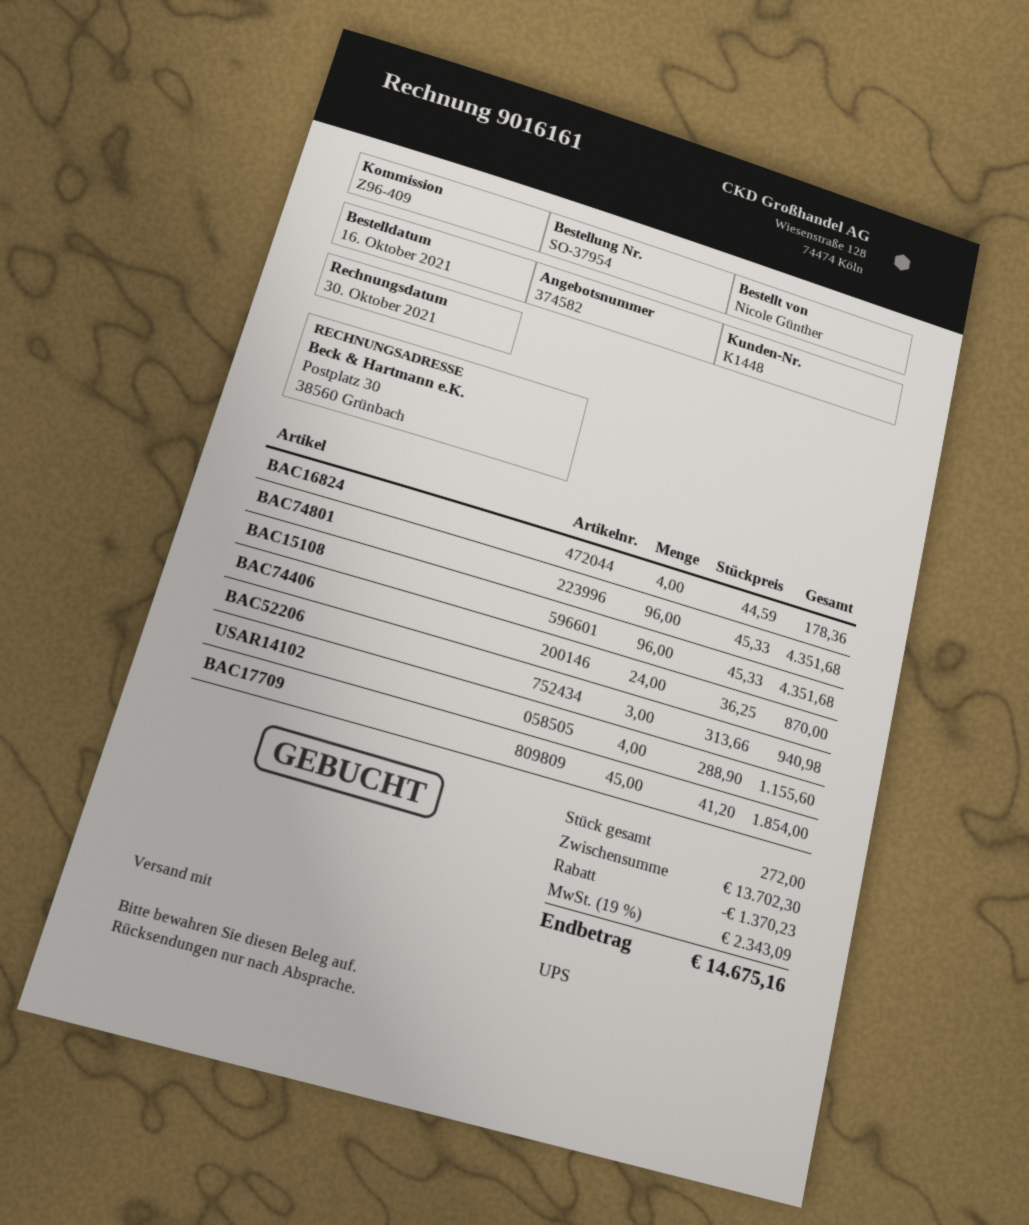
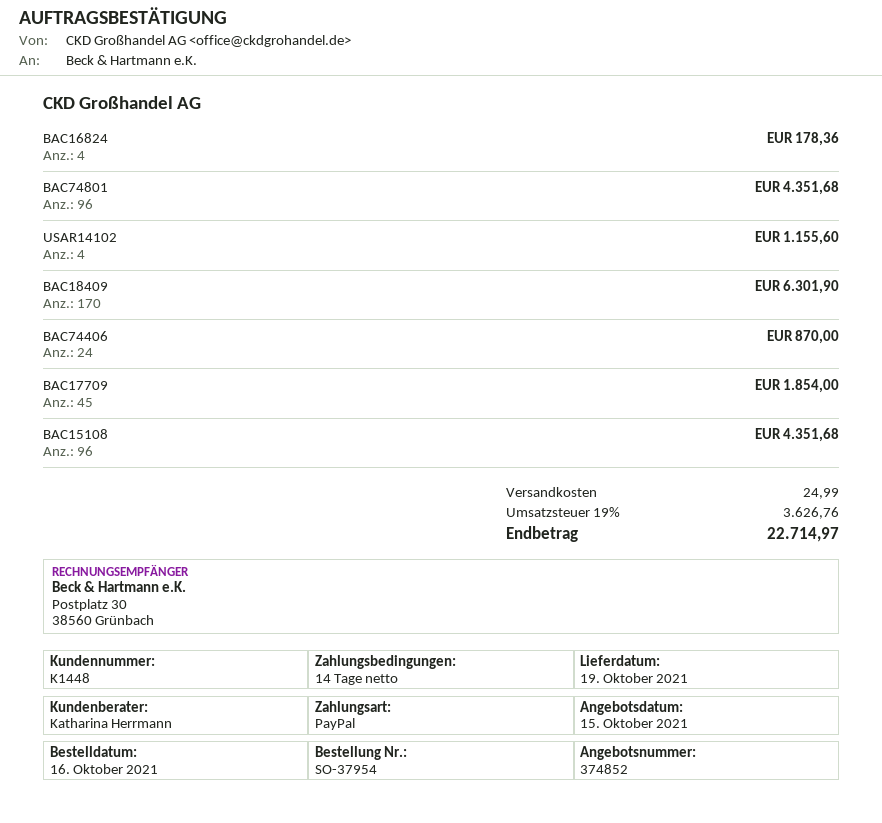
quote number: 374582 -> 374852
BAC52206: 3 for 940.98 -> none
BAC18409: none -> 170 for 6301.90
discount: 1370.23 -> none
shipping: none -> 24.99
tax: 19% = 2343.09 -> 19% = 3626.76
total: 14675.16 -> 22714.97

